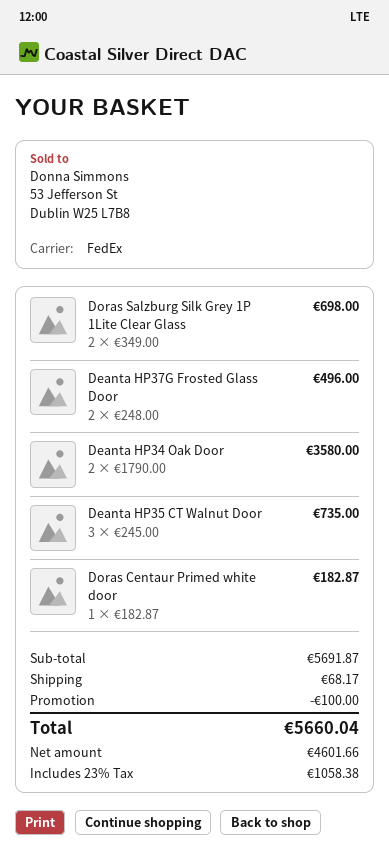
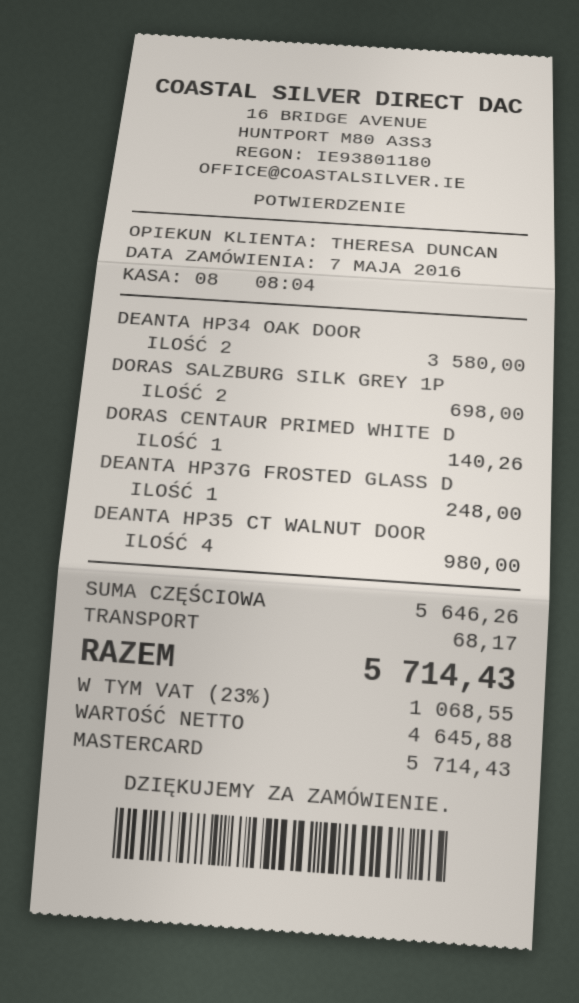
Deanta HP37G Frosted Glass Door: 2 for 496.00 -> 1 for 248.00
Deanta HP35 CT Walnut Door: 3 for 735.00 -> 4 for 980.00
Doras Centaur Primed white door: 1 for 182.87 -> 1 for 140.26
subtotal: 5691.87 -> 5646.26
discount: 100.00 -> none
net: 4601.66 -> 4645.88
tax: 23% = 1058.38 -> 23% = 1068.55
total: 5660.04 -> 5714.43

